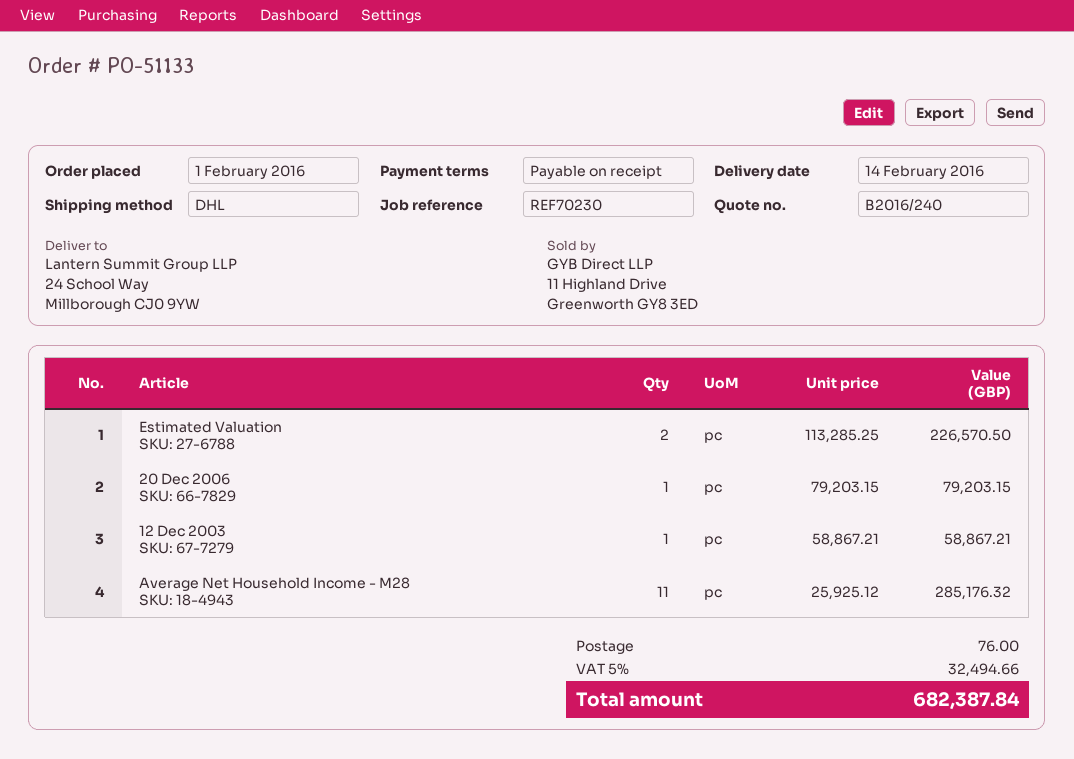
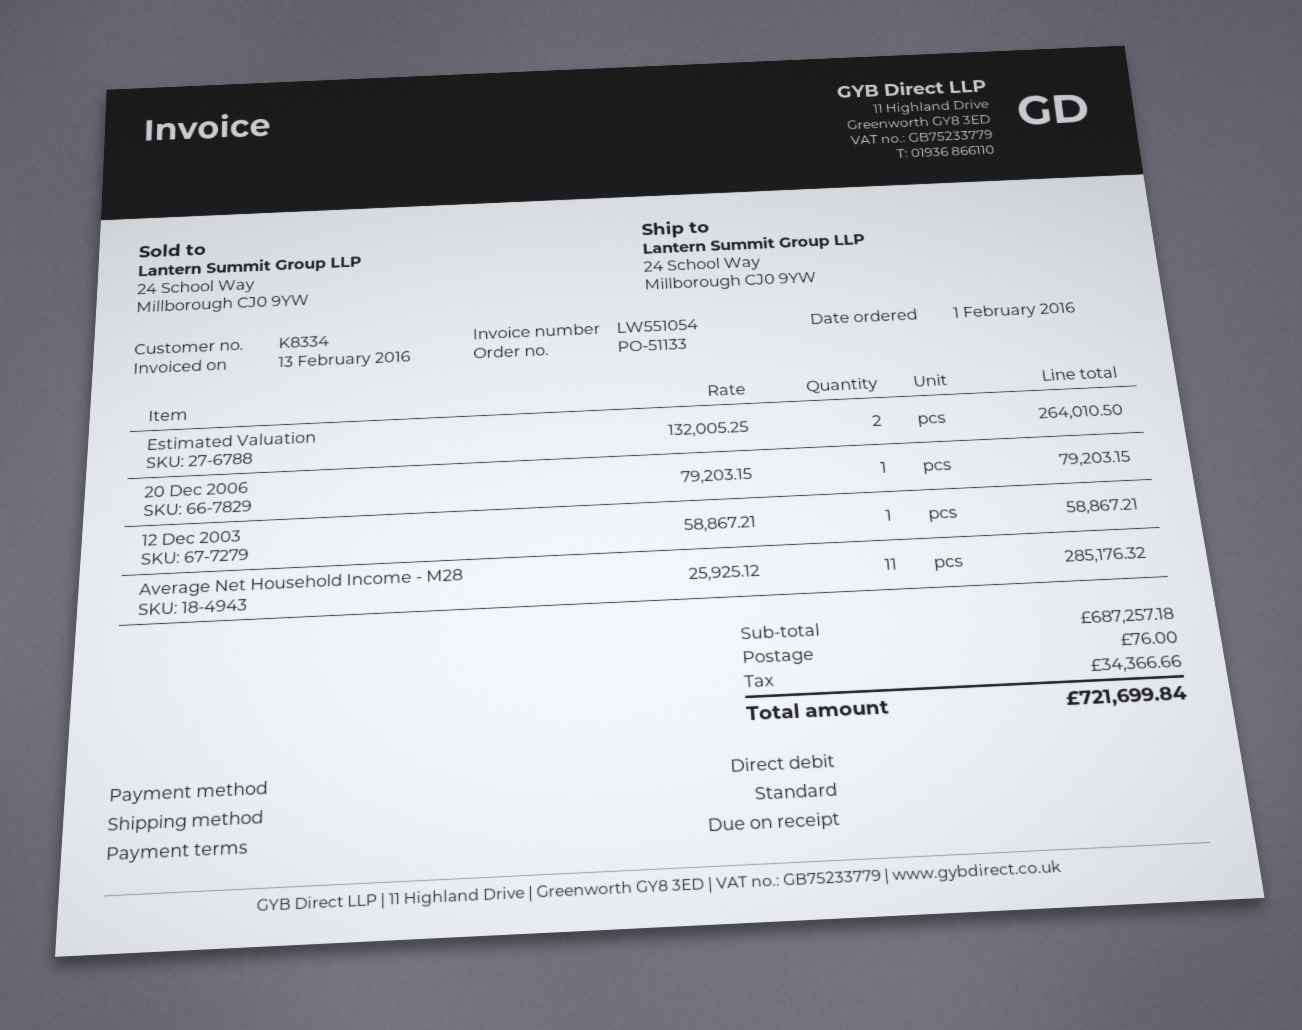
shipping method: DHL -> standard
Estimated Valuation: 2 x 113285.25 = 226570.50 -> 2 x 132005.25 = 264010.50
tax: 32494.66 -> 34366.66
total: 682387.84 -> 721699.84

